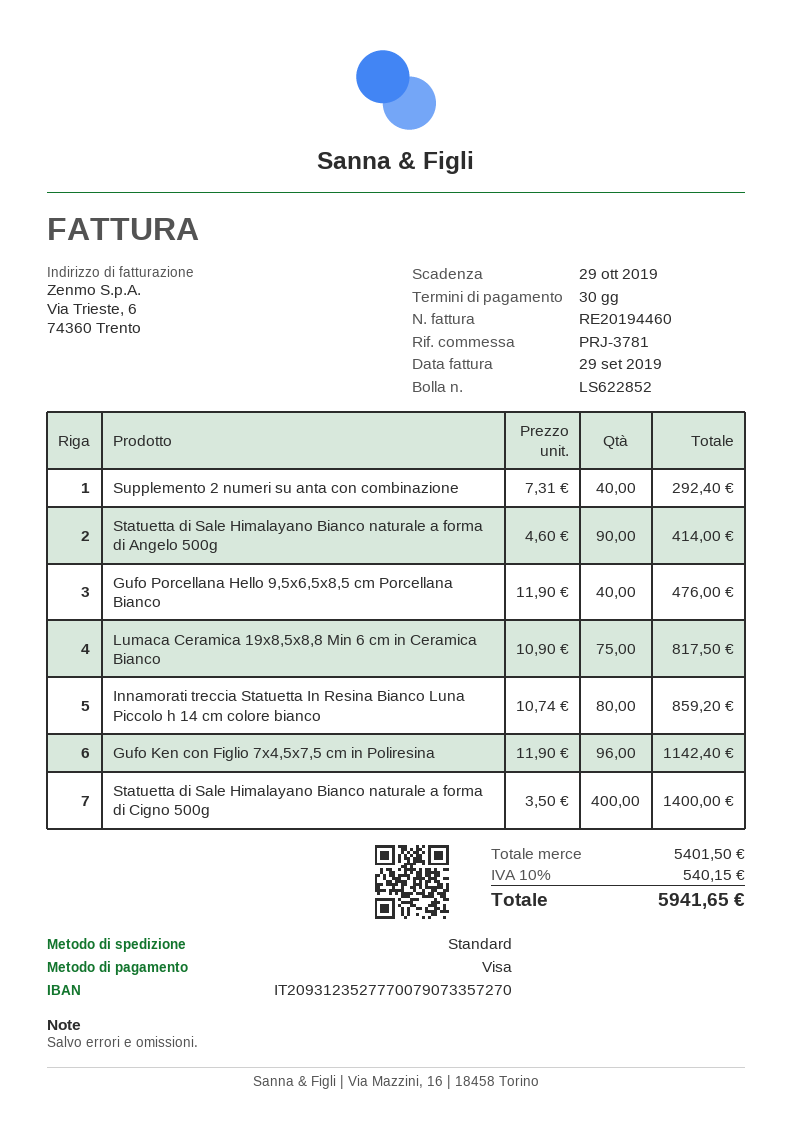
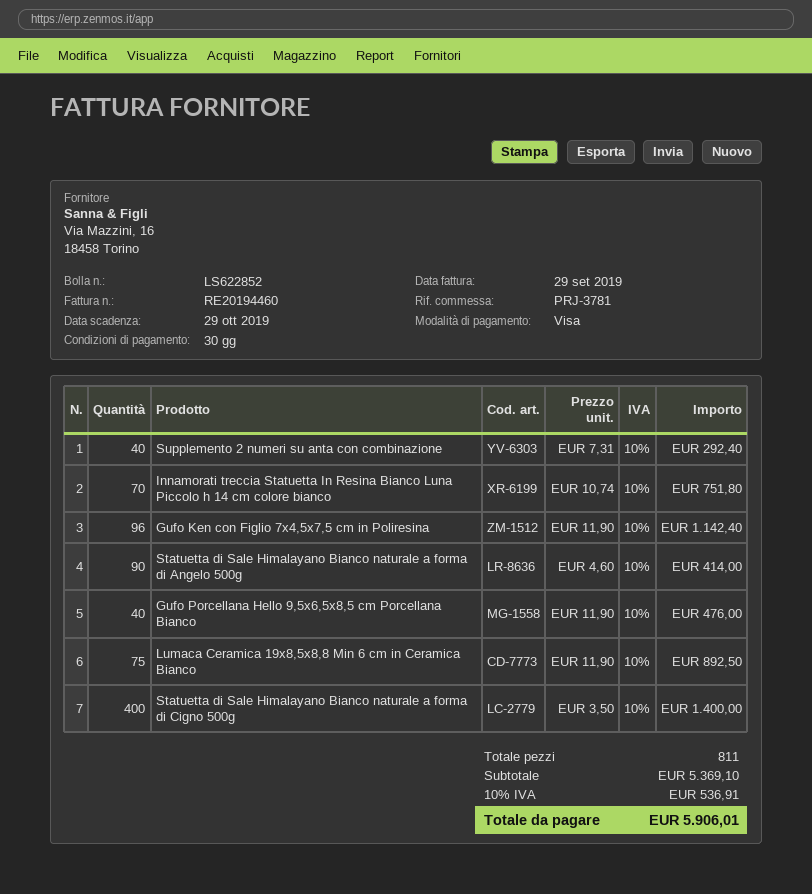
Lumaca Ceramica 19x8,5x8,8 Min 6 cm in Ceramica Bianco: 75 x 10.90 = 817.50 -> 75 x 11.90 = 892.50
Innamorati treccia Statuetta In Resina Bianco Luna Piccolo h 14 cm colore bianco: 80 x 10.74 = 859.20 -> 70 x 10.74 = 751.80
subtotal: 5401.50 -> 5369.10
tax: 10% = 540.15 -> 10% = 536.91
total: 5941.65 -> 5906.01

